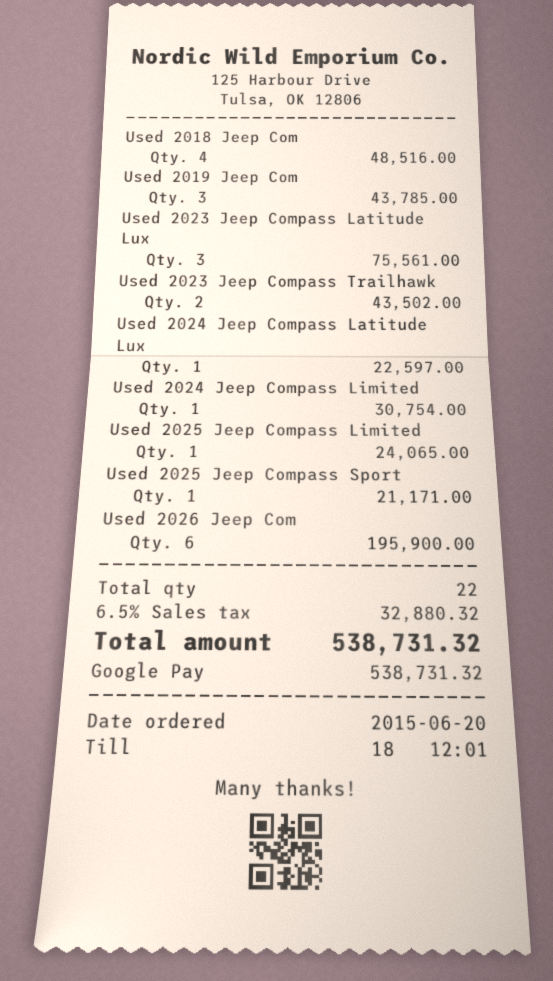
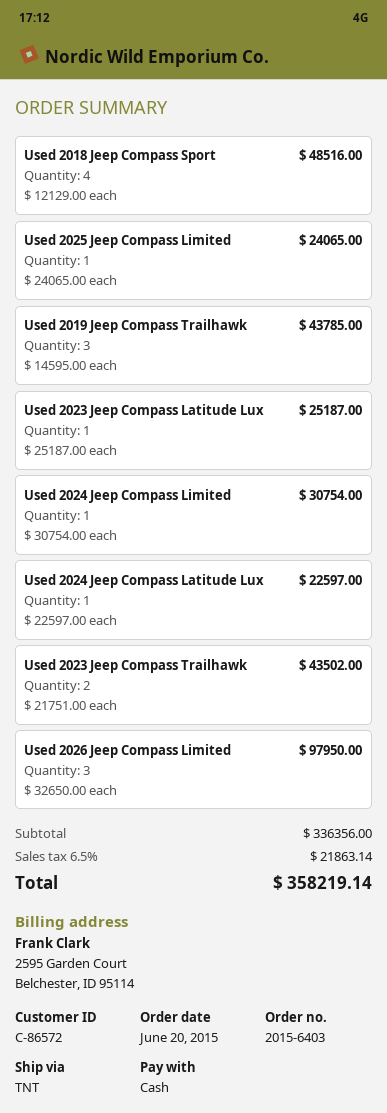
payment method: Google Pay -> cash
Used 2023 Jeep Compass Latitude Lux: 3 for 75561.00 -> 1 for 25187.00
Used 2025 Jeep Compass Sport: 1 for 21171.00 -> none
Used 2026 Jeep Com: 6 for 195900.00 -> 3 for 97950.00
tax: 6.5% = 32880.32 -> 6.5% = 21863.14
total: 538731.32 -> 358219.14

